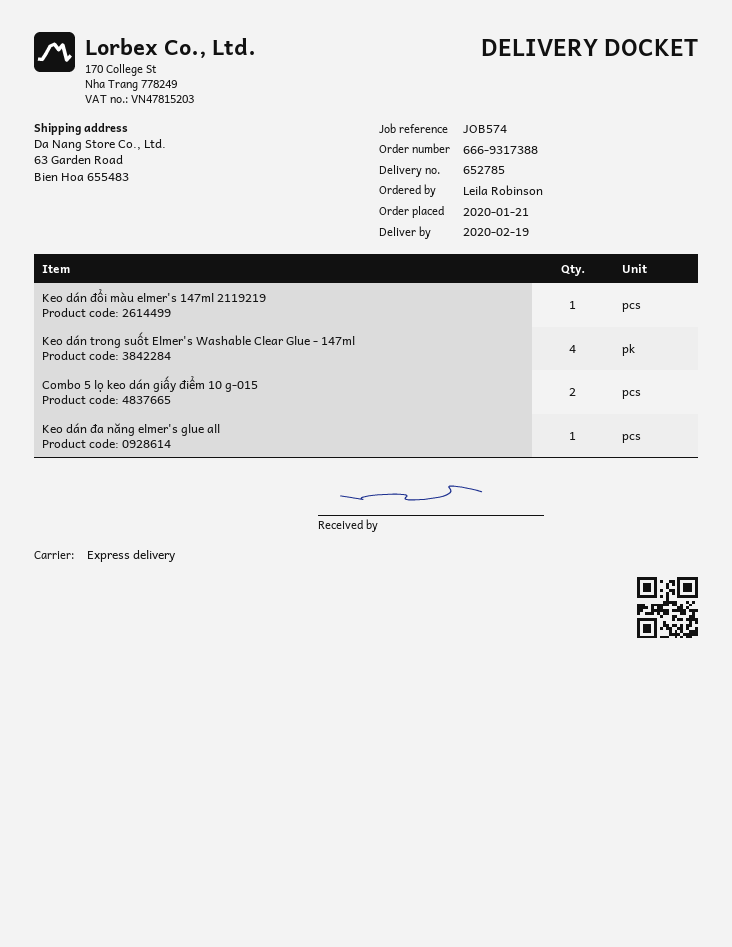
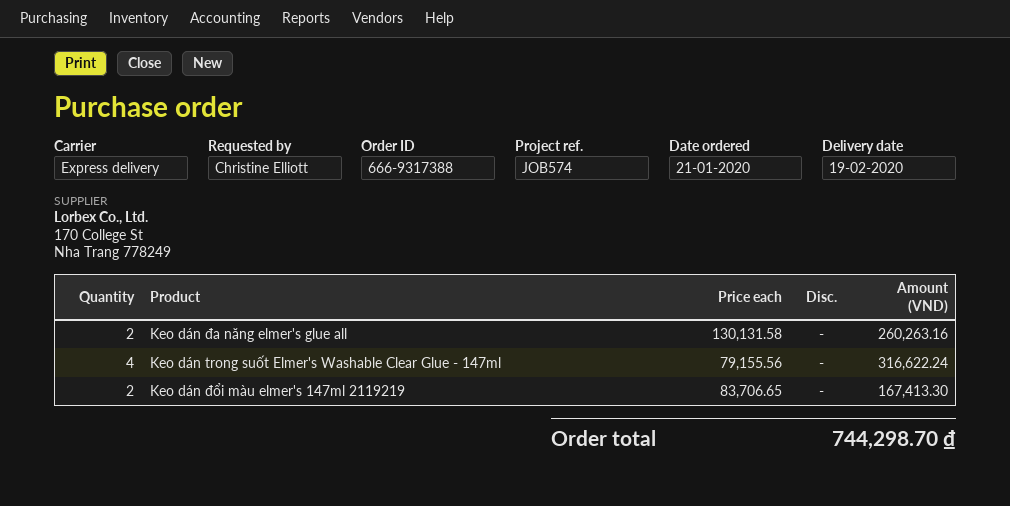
ordered by: Leila Robinson -> Christine Elliott
Keo dán đổi màu elmer's 147ml 2119219: 1 -> 2
Combo 5 lọ keo dán giấy điểm 10 g-015: 2 -> none
Keo dán đa năng elmer's glue all: 1 -> 2

